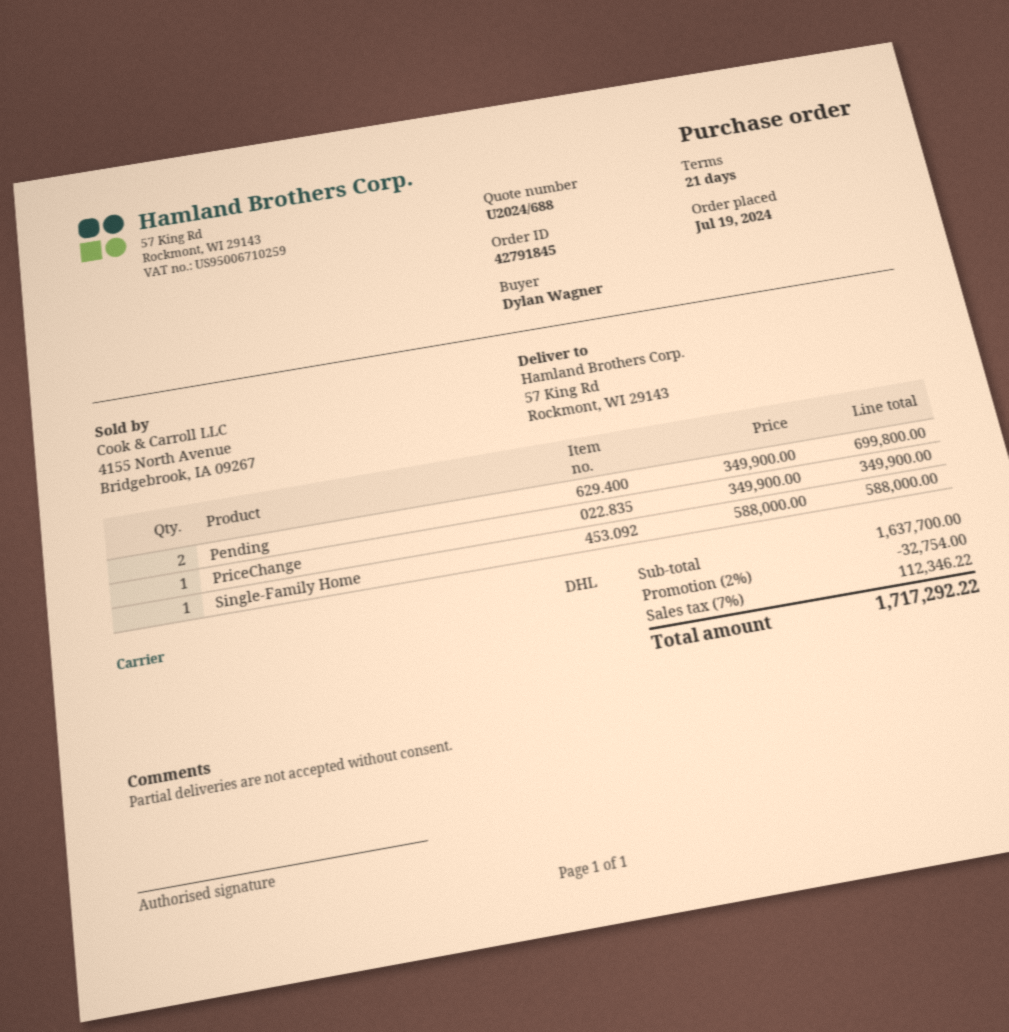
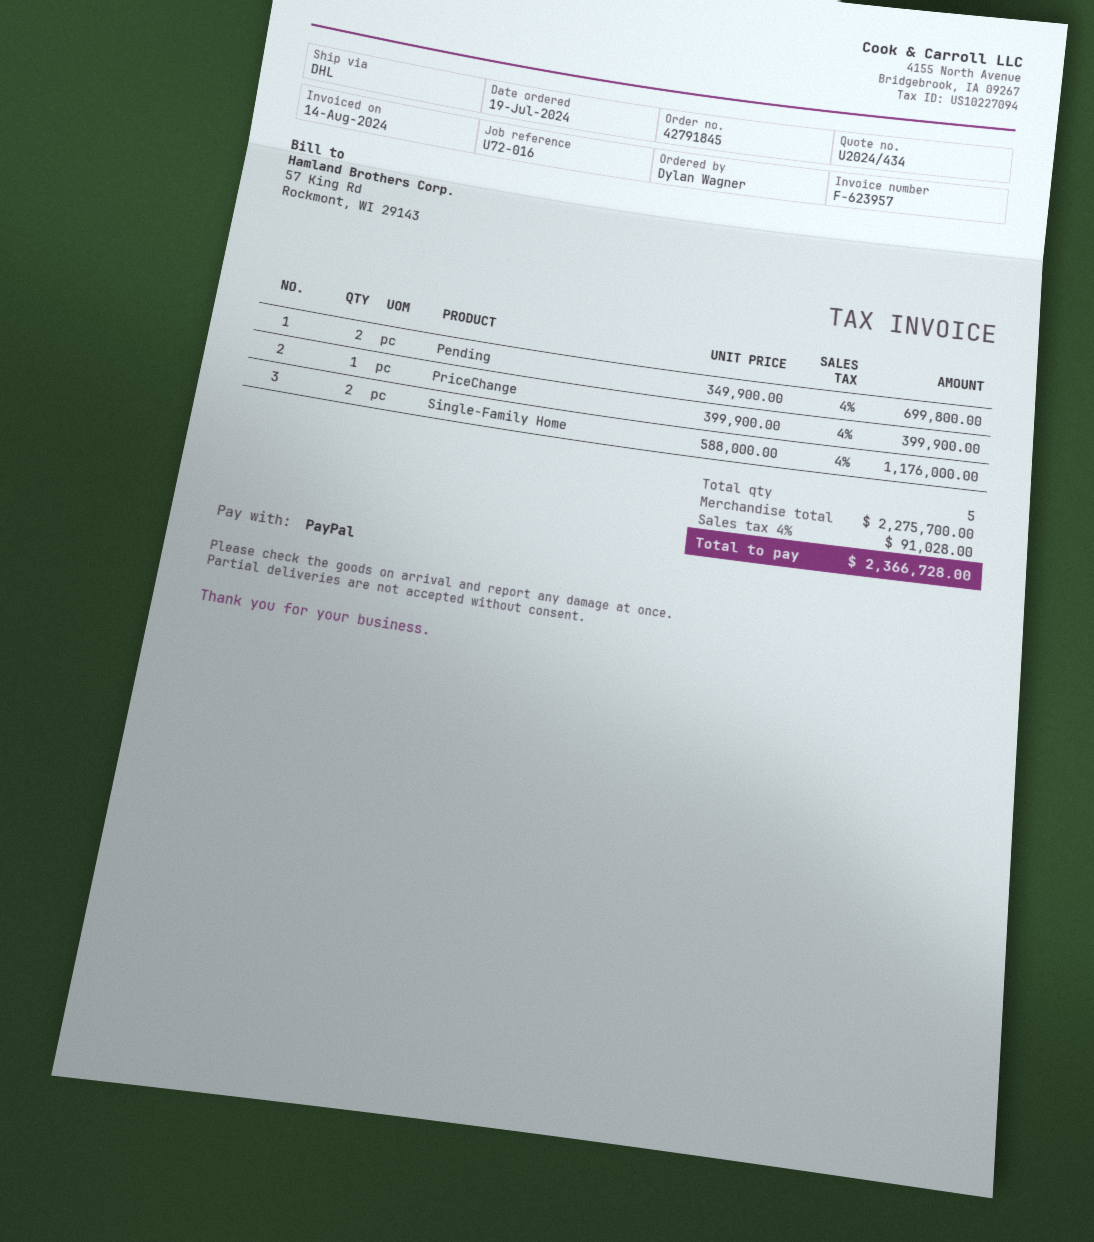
quote number: U2024/688 -> U2024/434
PriceChange: 1 x 349900.00 = 349900.00 -> 1 x 399900.00 = 399900.00
Single-Family Home: 1 x 588000.00 = 588000.00 -> 2 x 588000.00 = 1176000.00
subtotal: 1637700.00 -> 2275700.00
discount: 2% = 32754.00 -> none
tax: 7% = 112346.22 -> 4% = 91028.00
total: 1717292.22 -> 2366728.00

